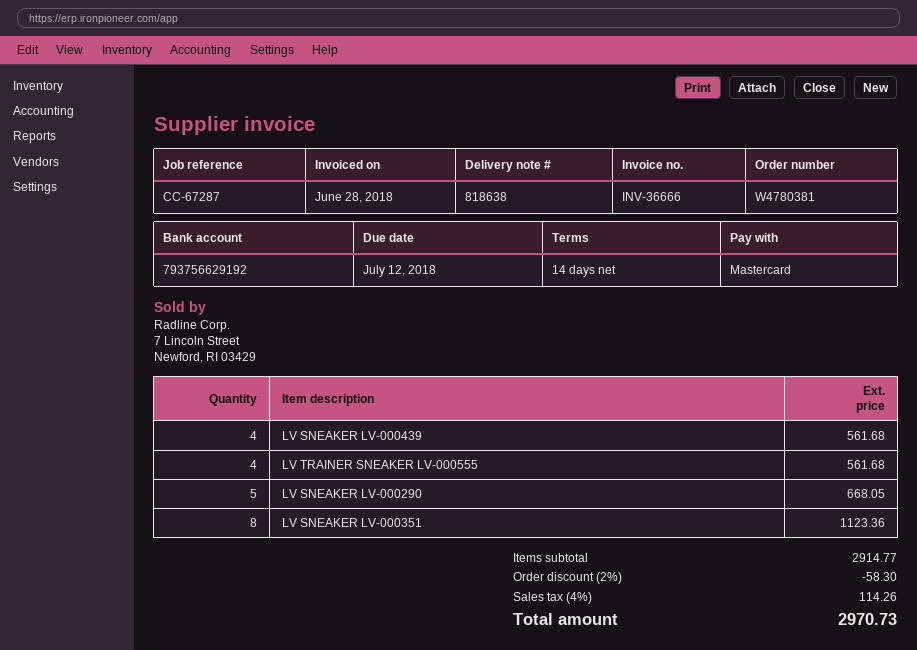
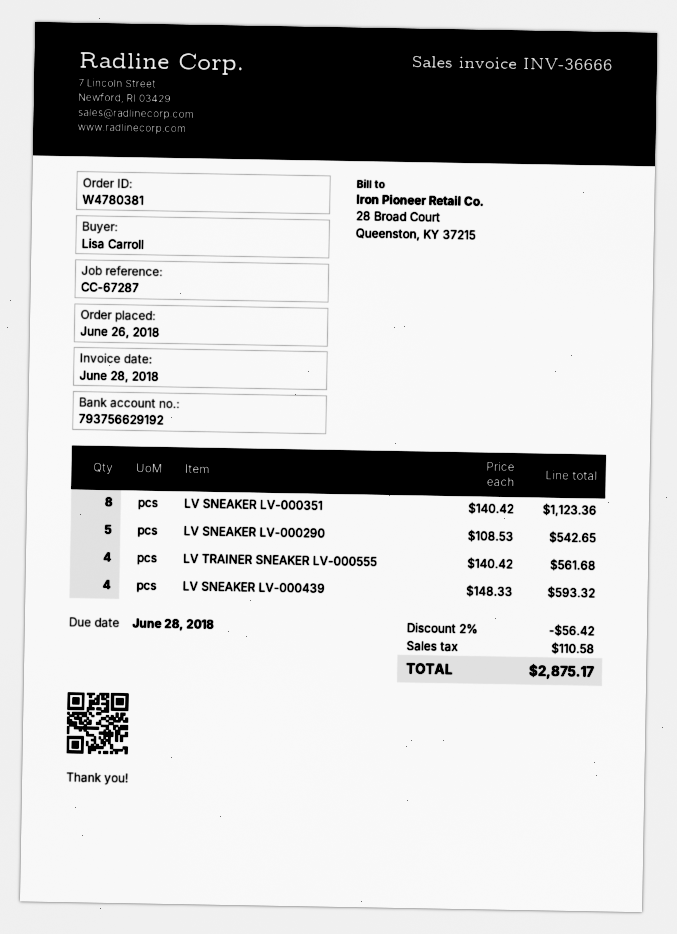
due date: 2018-07-12 -> 2018-06-28
LV SNEAKER LV-000439: 4 for 561.68 -> 4 for 593.32
LV SNEAKER LV-000290: 5 for 668.05 -> 5 for 542.65
discount: 2% = 58.30 -> 2% = 56.42
tax: 114.26 -> 110.58
total: 2970.73 -> 2875.17

